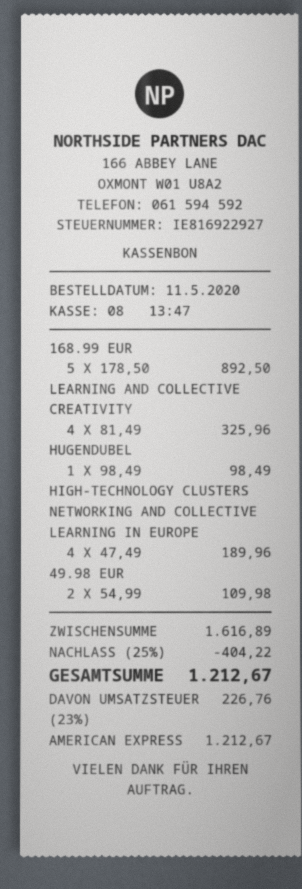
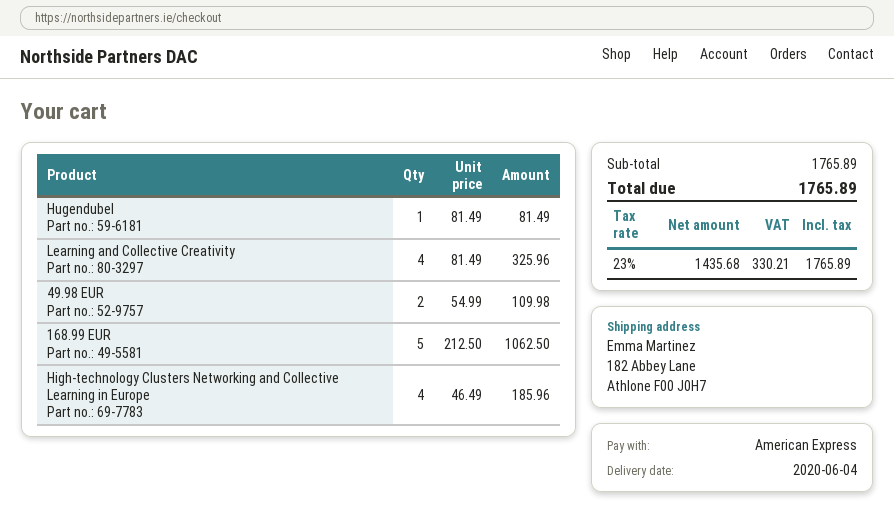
168.99 EUR: 5 x 178.50 = 892.50 -> 5 x 212.50 = 1062.50
HUGENDUBEL: 1 x 98.49 = 98.49 -> 1 x 81.49 = 81.49
HIGH-TECHNOLOGY CLUSTERS NETWORKING AND COLLECTIVE LEARNING IN EUROPE: 4 x 47.49 = 189.96 -> 4 x 46.49 = 185.96
subtotal: 1616.89 -> 1765.89
discount: 25% = 404.22 -> none
tax: 23% = 226.76 -> 23% = 330.21
total: 1212.67 -> 1765.89

